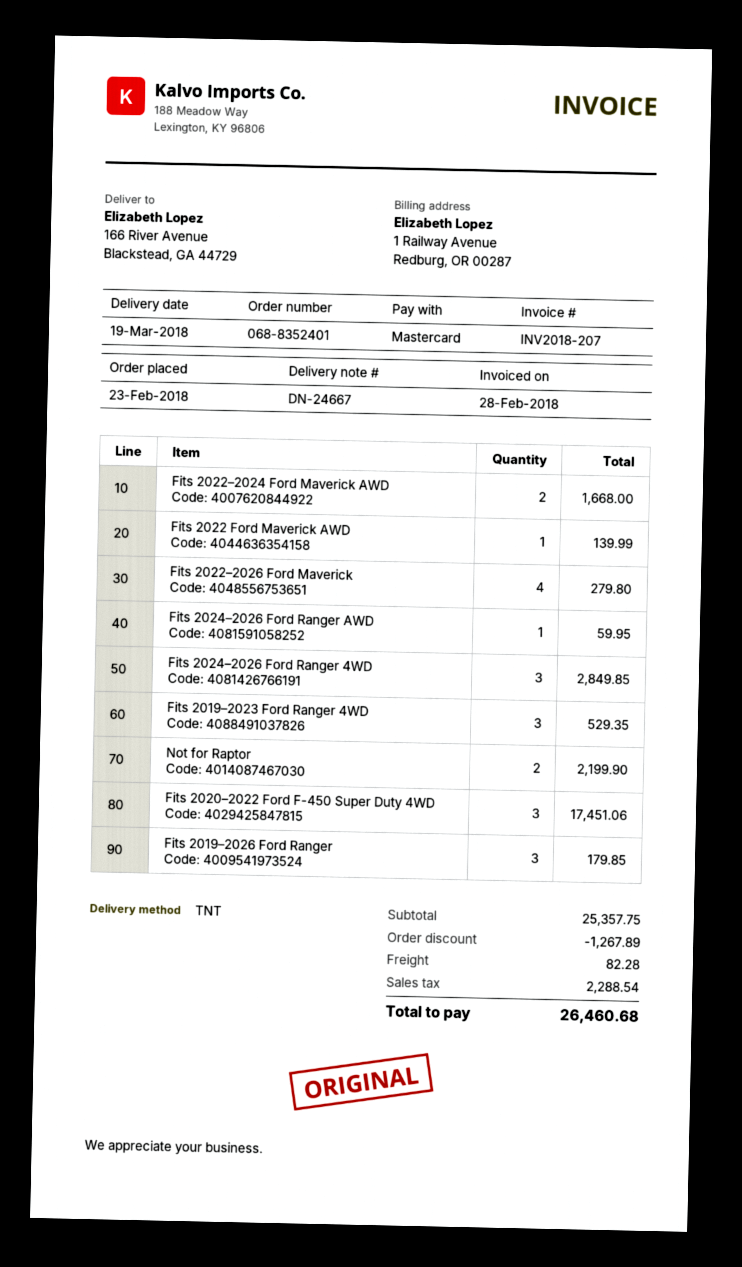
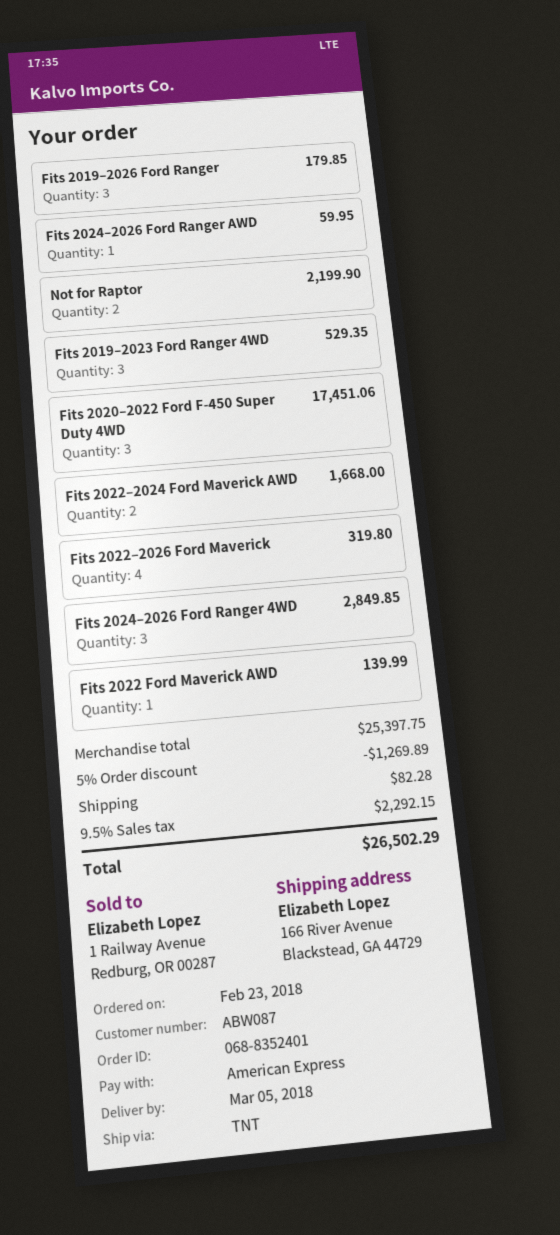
delivery date: 2018-03-19 -> 2018-03-05
payment method: Mastercard -> American Express
Fits 2022–2026 Ford Maverick: 4 for 279.80 -> 4 for 319.80
subtotal: 25357.75 -> 25397.75
discount: 1267.89 -> 1269.89
tax: 2288.54 -> 2292.15
total: 26460.68 -> 26502.29

